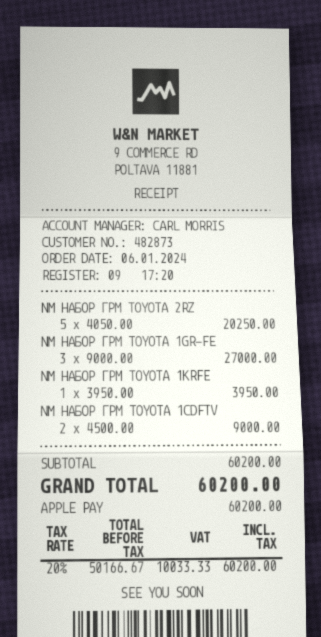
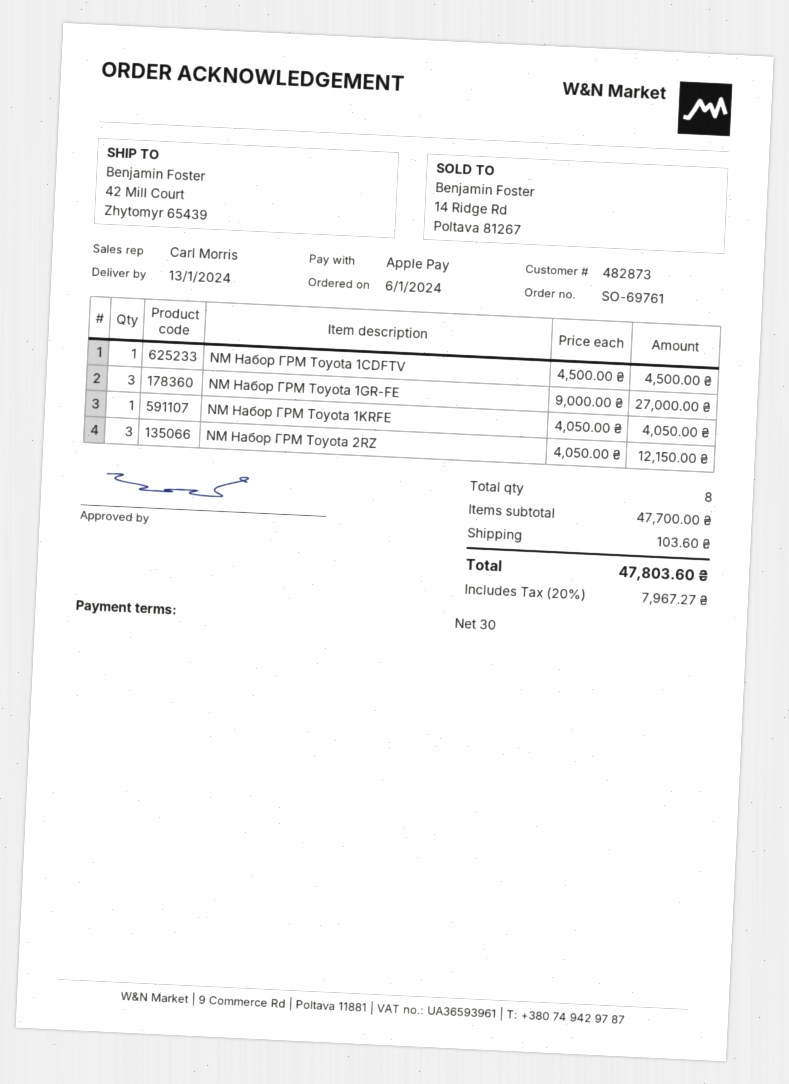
NM НАБОР ГРМ TOYOTA 2RZ: 5 x 4050.00 = 20250.00 -> 3 x 4050.00 = 12150.00
NM НАБОР ГРМ TOYOTA 1KRFE: 1 x 3950.00 = 3950.00 -> 1 x 4050.00 = 4050.00
NM НАБОР ГРМ TOYOTA 1CDFTV: 2 x 4500.00 = 9000.00 -> 1 x 4500.00 = 4500.00
subtotal: 60200.00 -> 47700.00
shipping: none -> 103.60
tax: 20% = 10033.33 -> 20% = 7967.27
total: 60200.00 -> 47803.60

